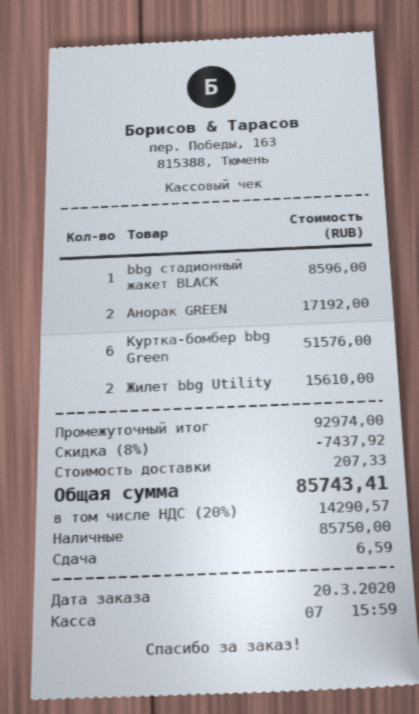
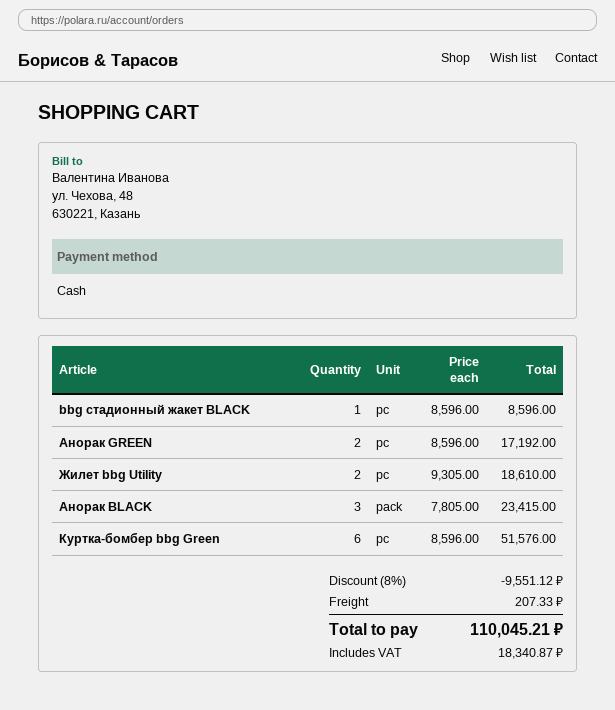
Жилет bbg Utility: 2 for 15610.00 -> 2 for 18610.00
Анорак BLACK: none -> 3 for 23415.00
discount: 8% = 7437.92 -> 8% = 9551.12
tax: 14290.57 -> 18340.87
total: 85743.41 -> 110045.21

